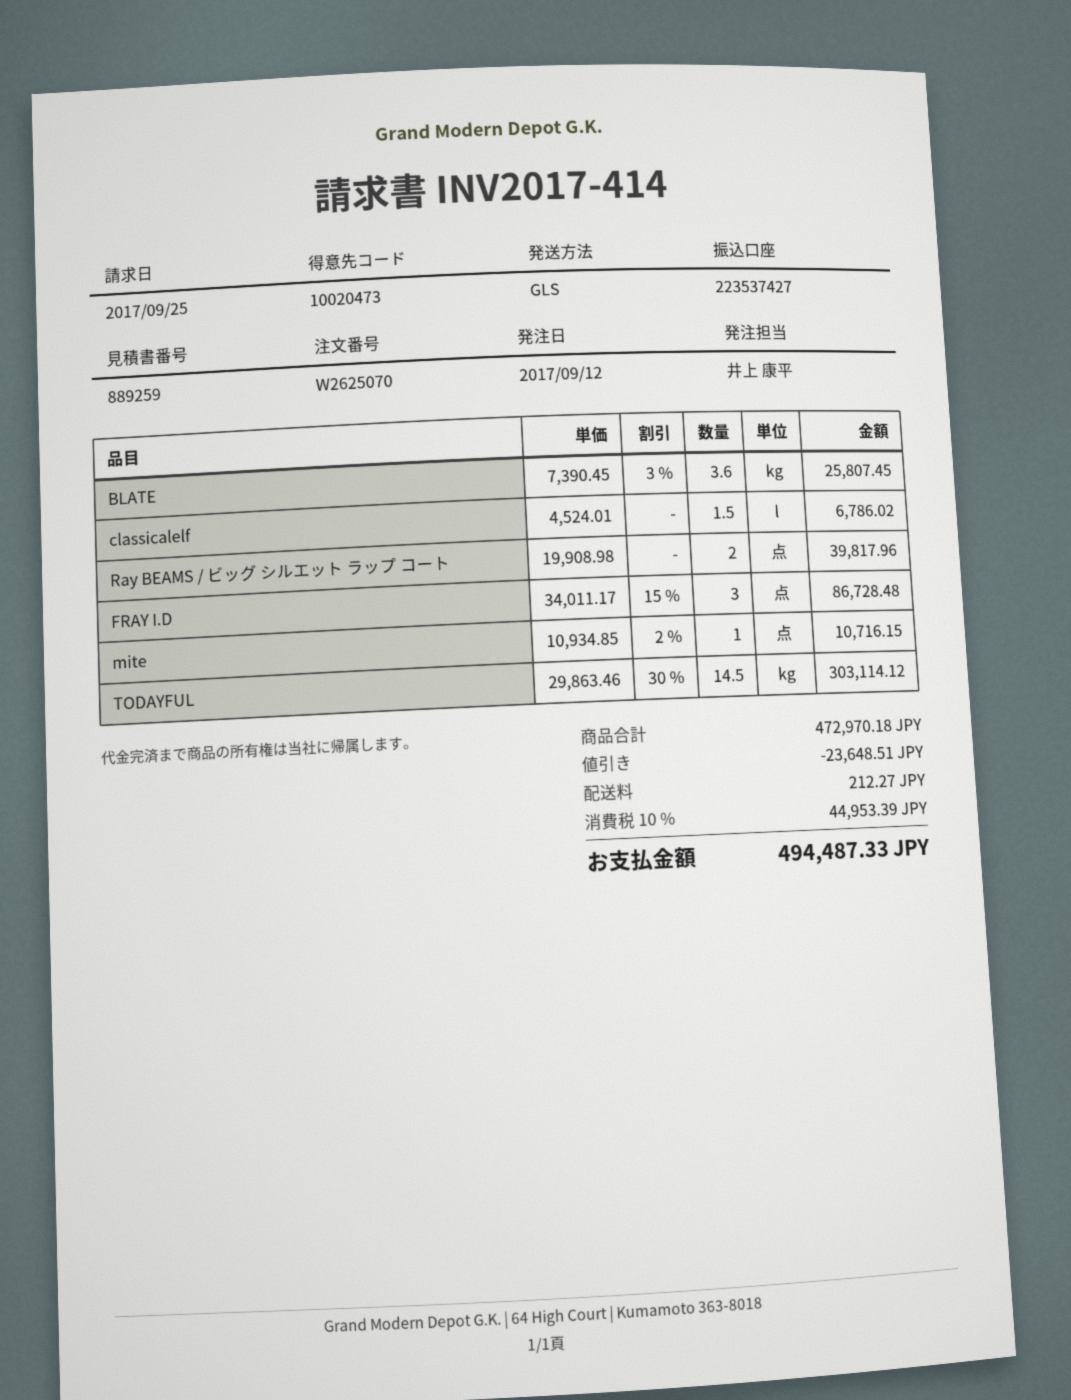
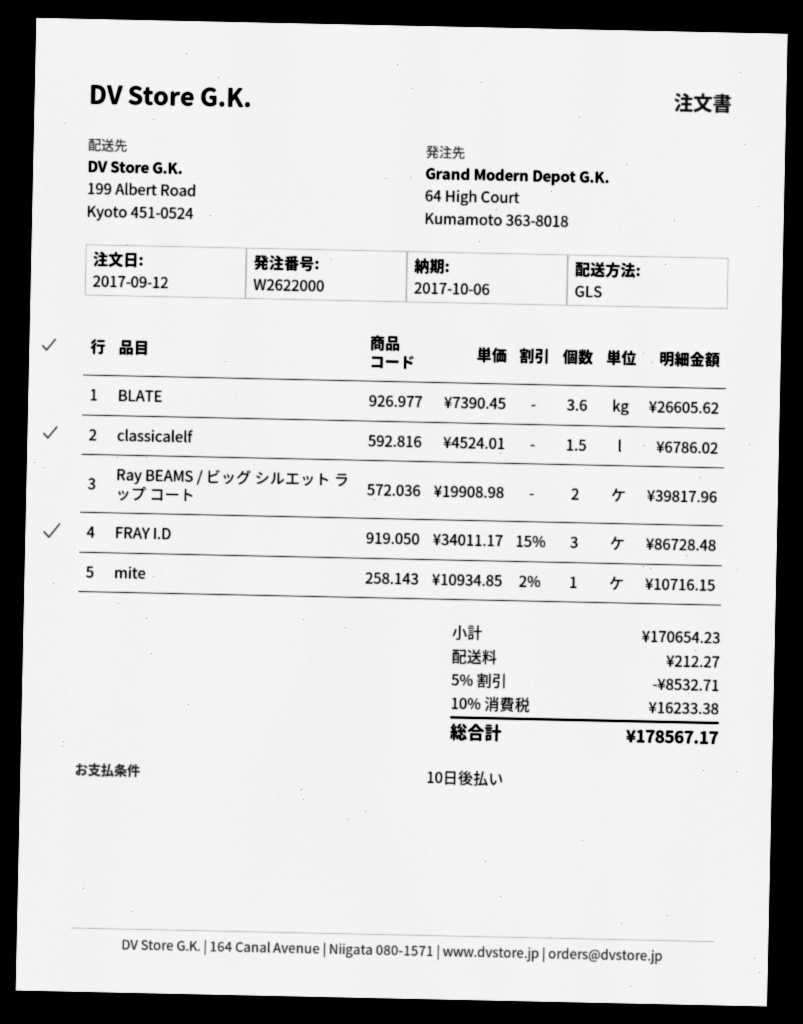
order number: W2625070 -> W2622000
BLATE: 3.6 x 7390.45 - 3% = 25807.45 -> 3.6 x 7390.45 = 26605.62
TODAYFUL: 14.5 x 29863.46 - 30% = 303114.12 -> none
subtotal: 472970.18 -> 170654.23
discount: 23648.51 -> 8532.71
tax: 10% = 44953.39 -> 10% = 16233.38
total: 494487.33 -> 178567.17

